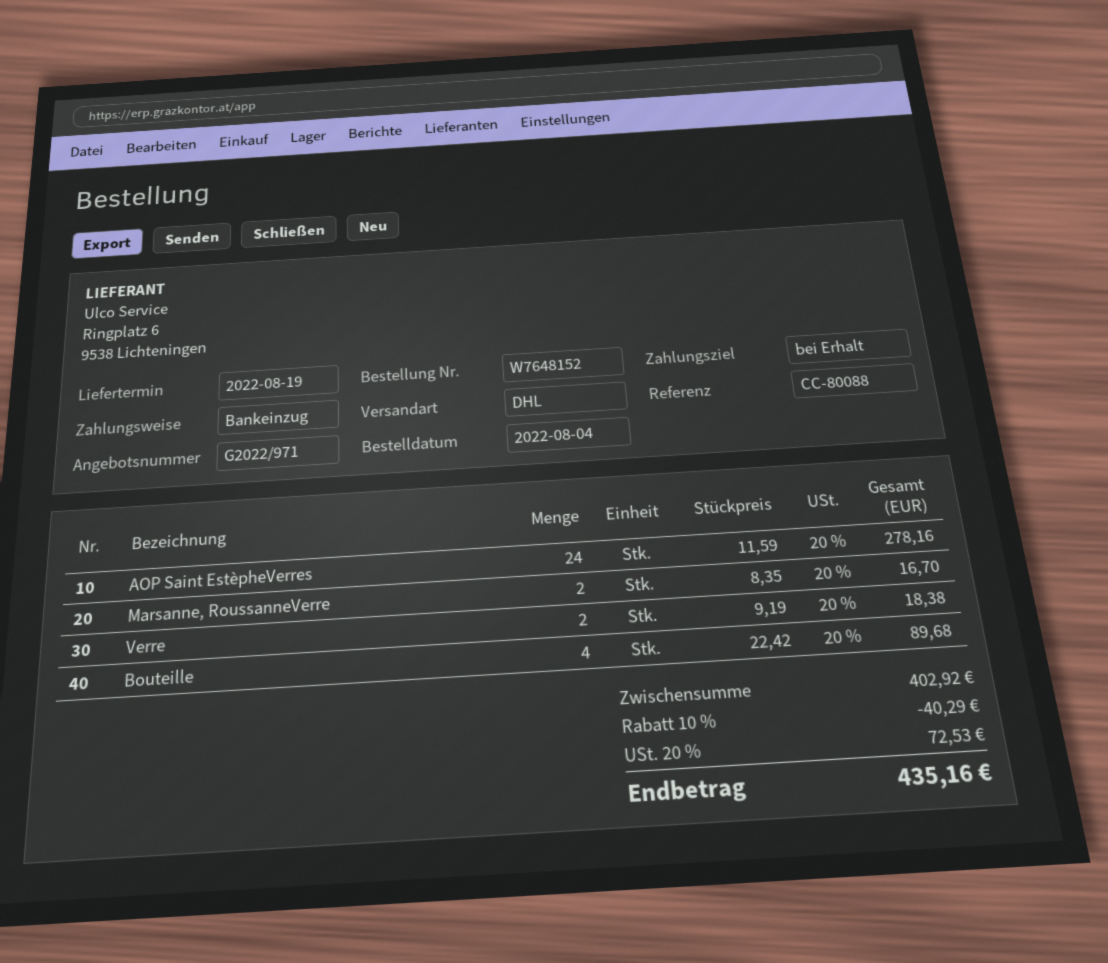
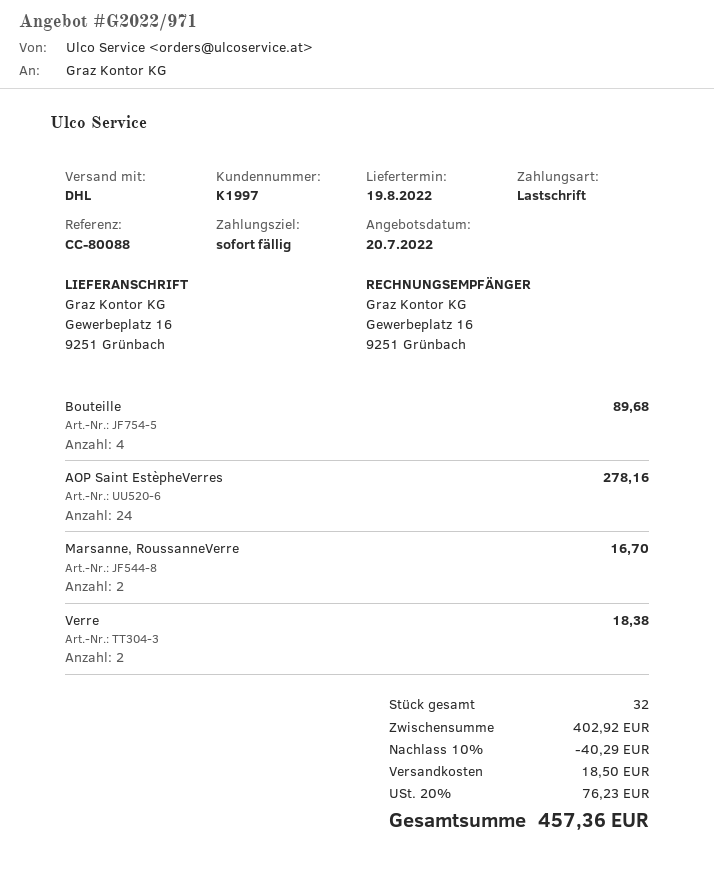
shipping: none -> 18.50
tax: 20% = 72.53 -> 20% = 76.23
total: 435.16 -> 457.36

